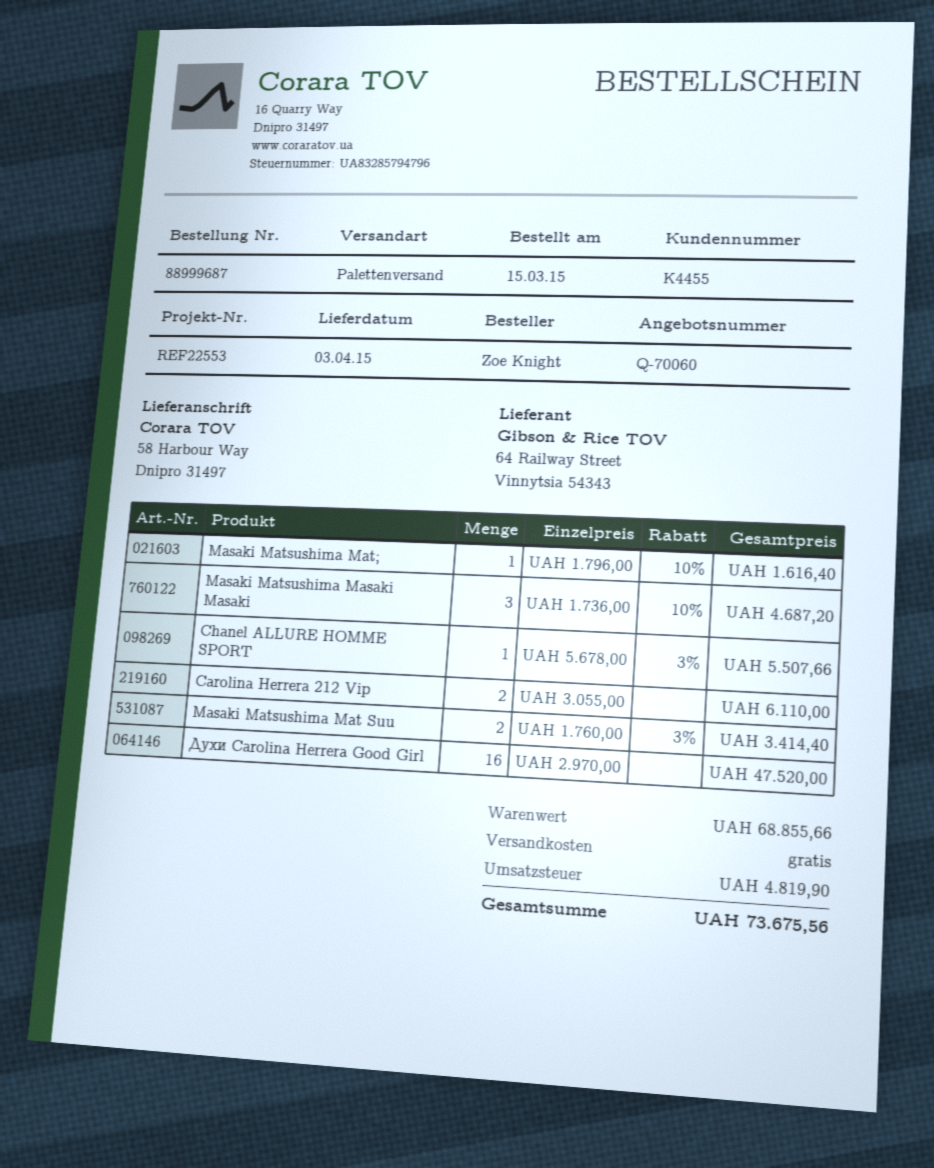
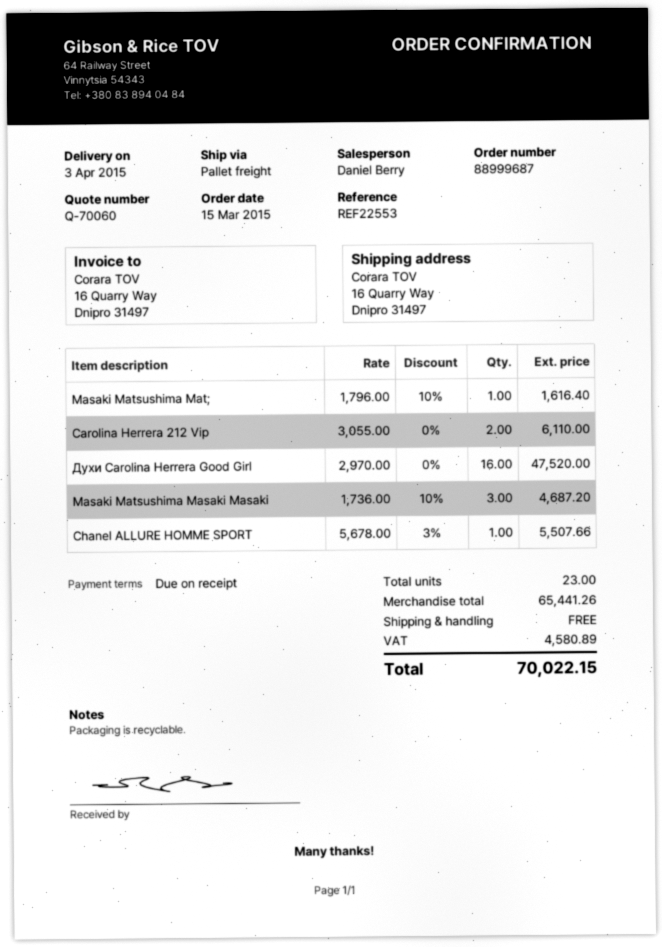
ship to: 58 Harbour Way, Dnipro 31497 -> 16 Quarry Way, Dnipro 31497
Masaki Matsushima Mat Suu: 2 x 1760.00 - 3% = 3414.40 -> none
subtotal: 68855.66 -> 65441.26
tax: 4819.90 -> 4580.89
total: 73675.56 -> 70022.15

